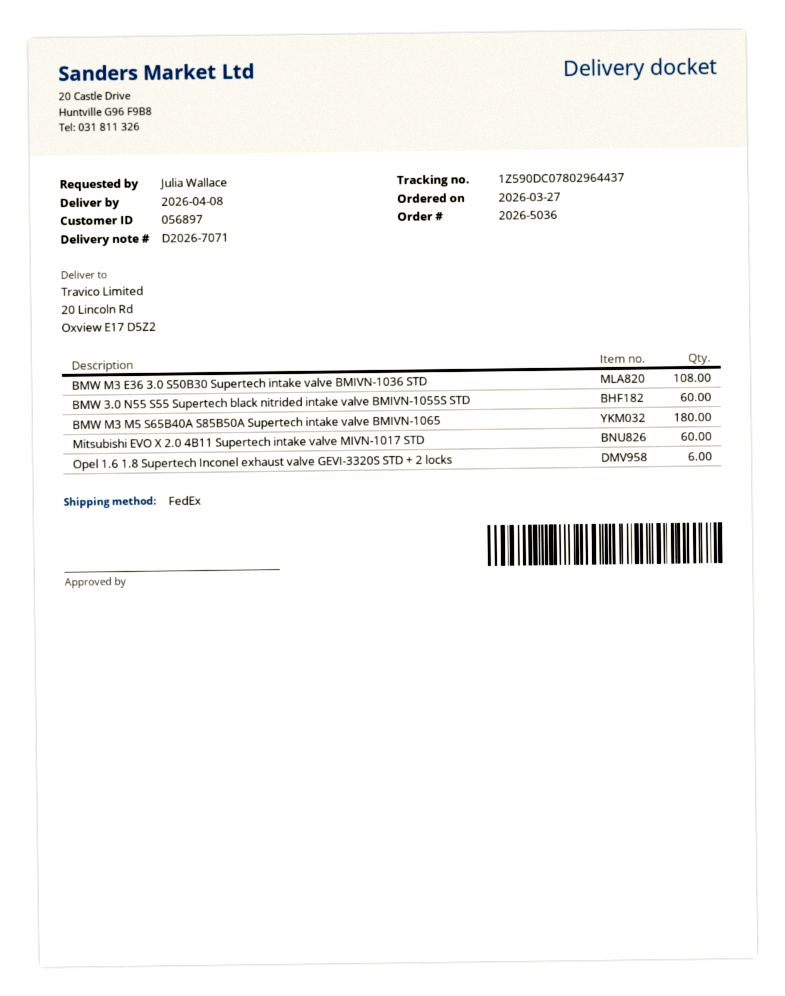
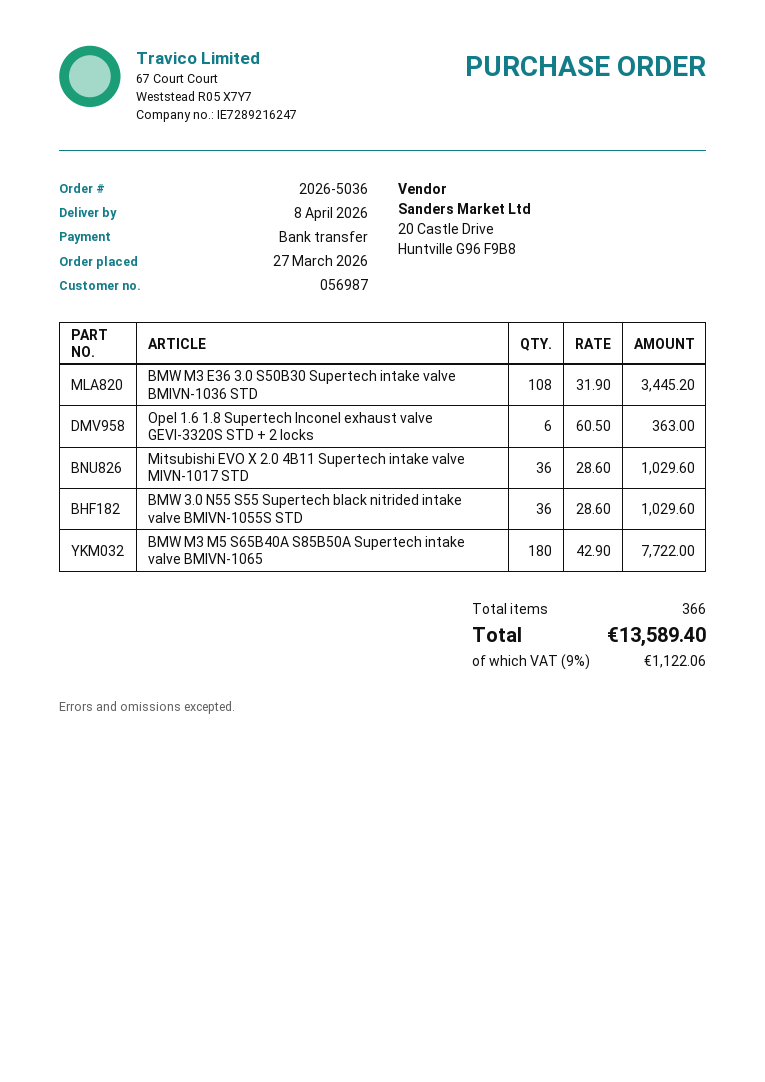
customer number: 056897 -> 056987
BMW 3.0 N55 S55 Supertech black nitrided intake valve BMIVN-1055S STD: 60 -> 36
Mitsubishi EVO X 2.0 4B11 Supertech intake valve MIVN-1017 STD: 60 -> 36

